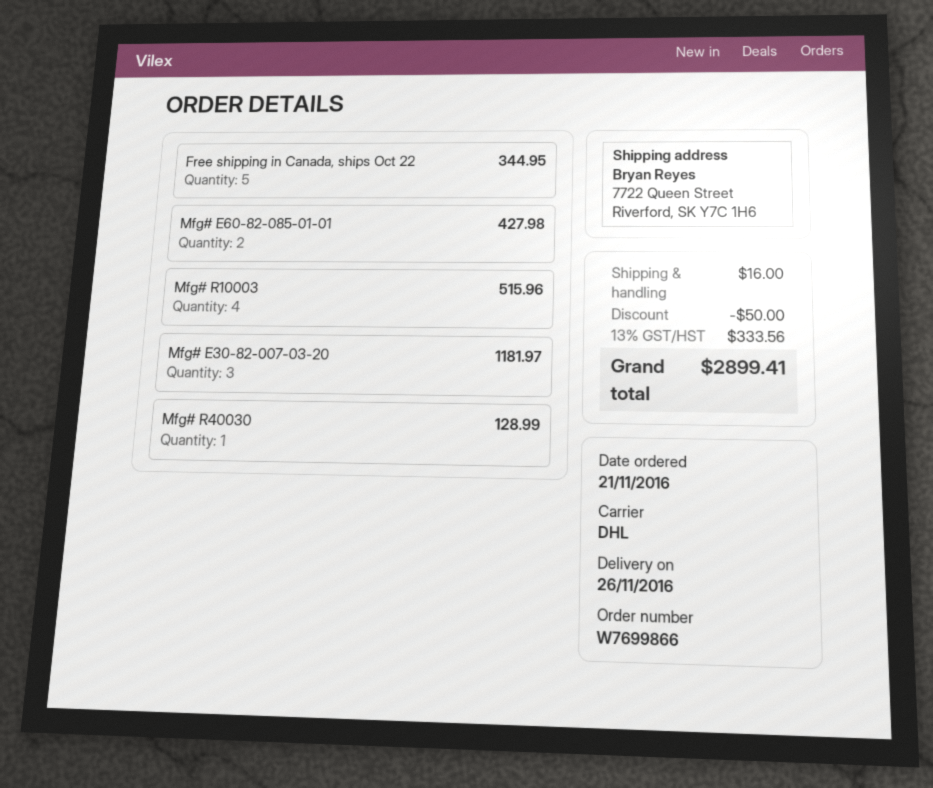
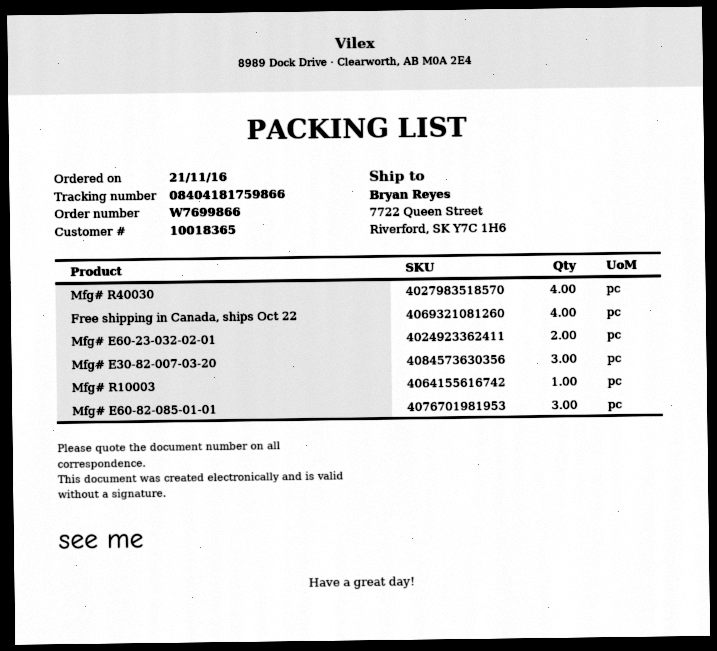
Free shipping in Canada, ships Oct 22: 5 -> 4
Mfg# E60-82-085-01-01: 2 -> 3
Mfg# R10003: 4 -> 1
Mfg# R40030: 1 -> 4
Mfg# E60-23-032-02-01: none -> 2

